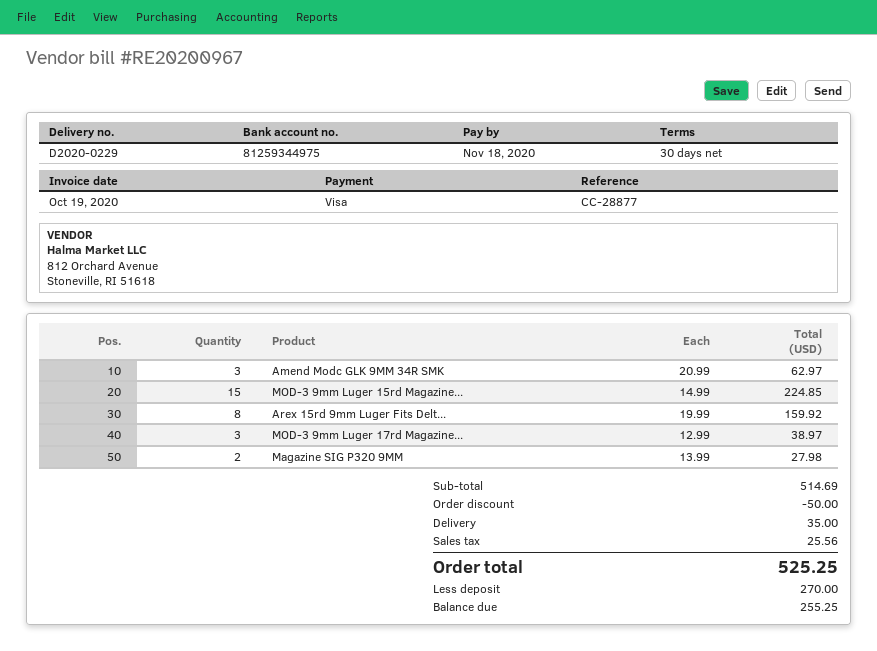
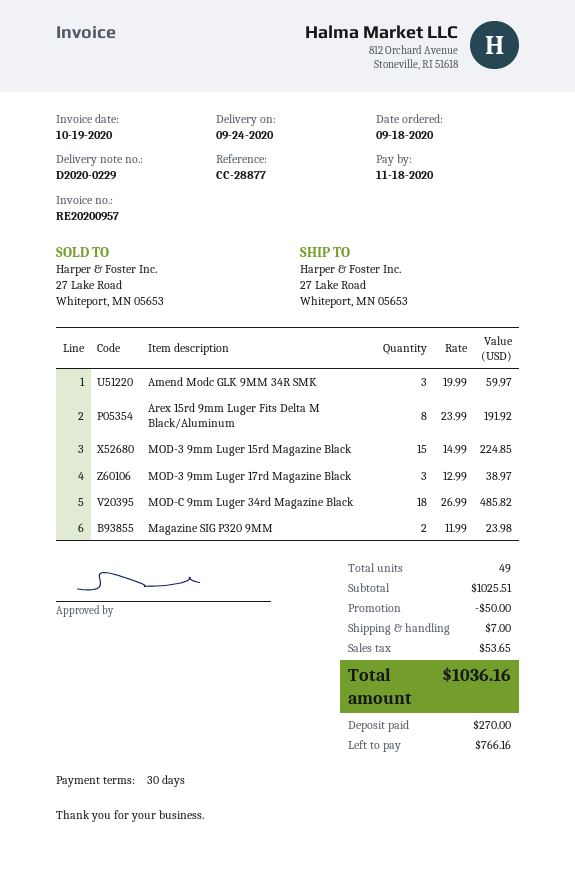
invoice number: RE20200967 -> RE20200957
Amend Modc GLK 9MM 34R SMK: 3 x 20.99 = 62.97 -> 3 x 19.99 = 59.97
Arex 15rd 9mm Luger Fits Delt...: 8 x 19.99 = 159.92 -> 8 x 23.99 = 191.92
Magazine SIG P320 9MM: 2 x 13.99 = 27.98 -> 2 x 11.99 = 23.98
MOD-C 9mm Luger 34rd Magazine Black: none -> 18 x 26.99 = 485.82
subtotal: 514.69 -> 1025.51
shipping: 35.00 -> 7.00
tax: 25.56 -> 53.65
total: 525.25 -> 1036.16
balance: 255.25 -> 766.16

